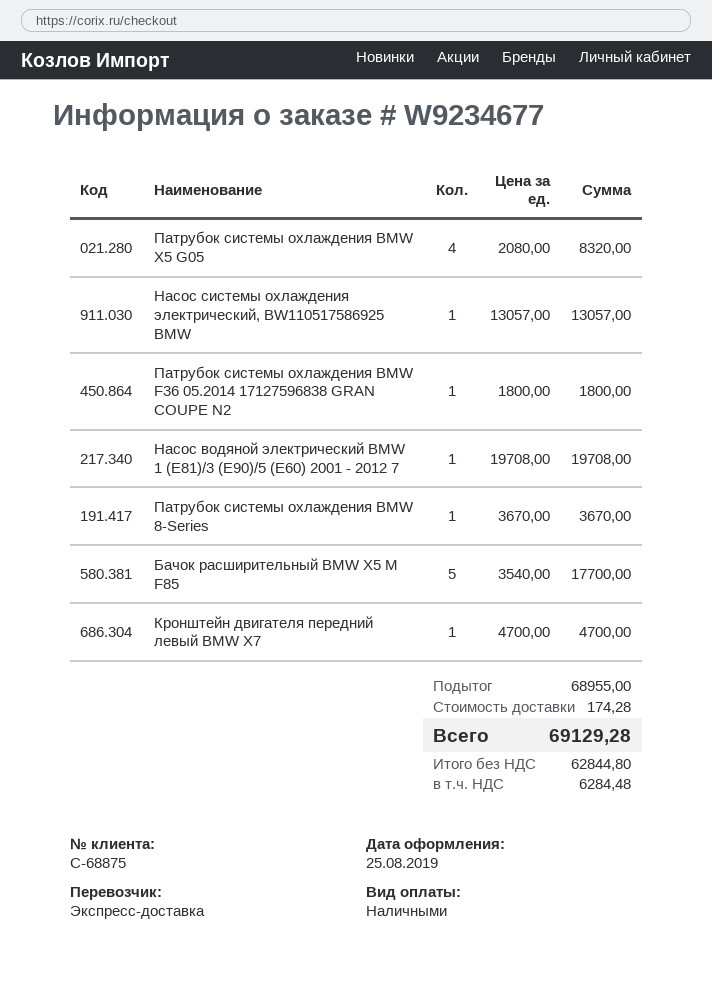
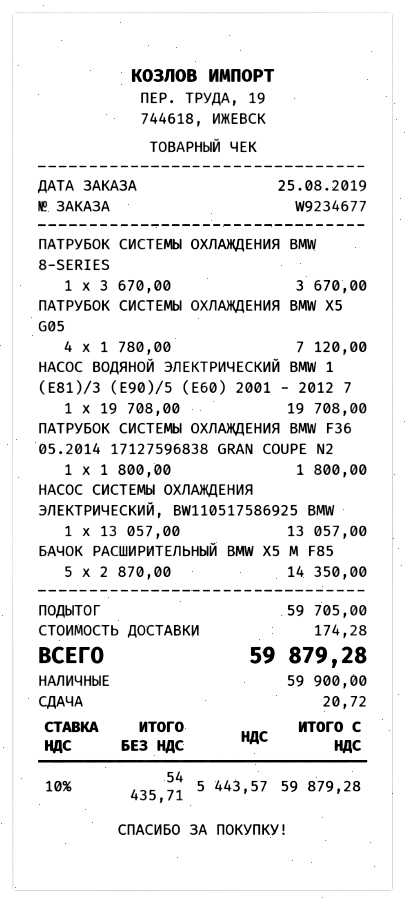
Патрубок системы охлаждения BMW X5 G05: 4 x 2080.00 = 8320.00 -> 4 x 1780.00 = 7120.00
Бачок расширительный BMW X5 М F85: 5 x 3540.00 = 17700.00 -> 5 x 2870.00 = 14350.00
Кронштейн двигателя передний левый BMW X7: 1 x 4700.00 = 4700.00 -> none
subtotal: 68955.00 -> 59705.00
net: 62844.80 -> 54435.71
tax: 6284.48 -> 5443.57
total: 69129.28 -> 59879.28

